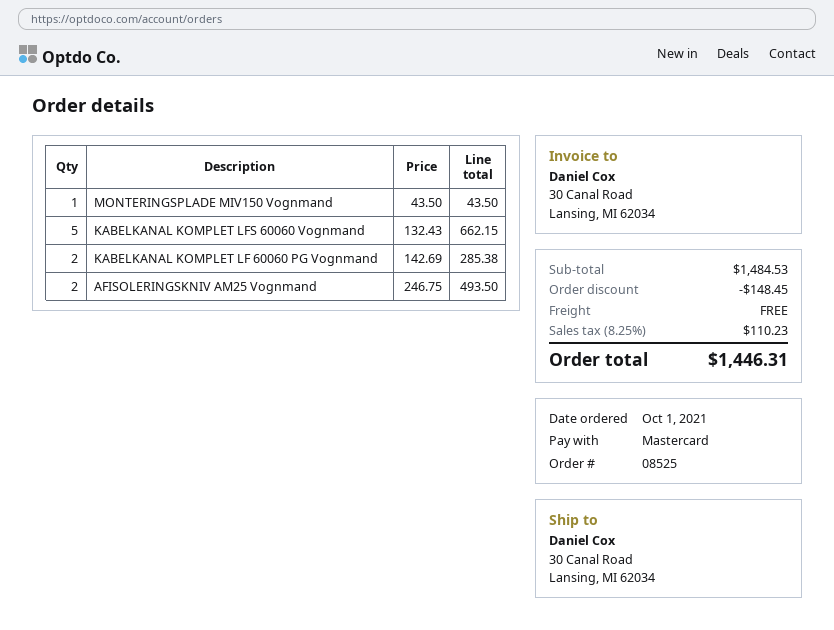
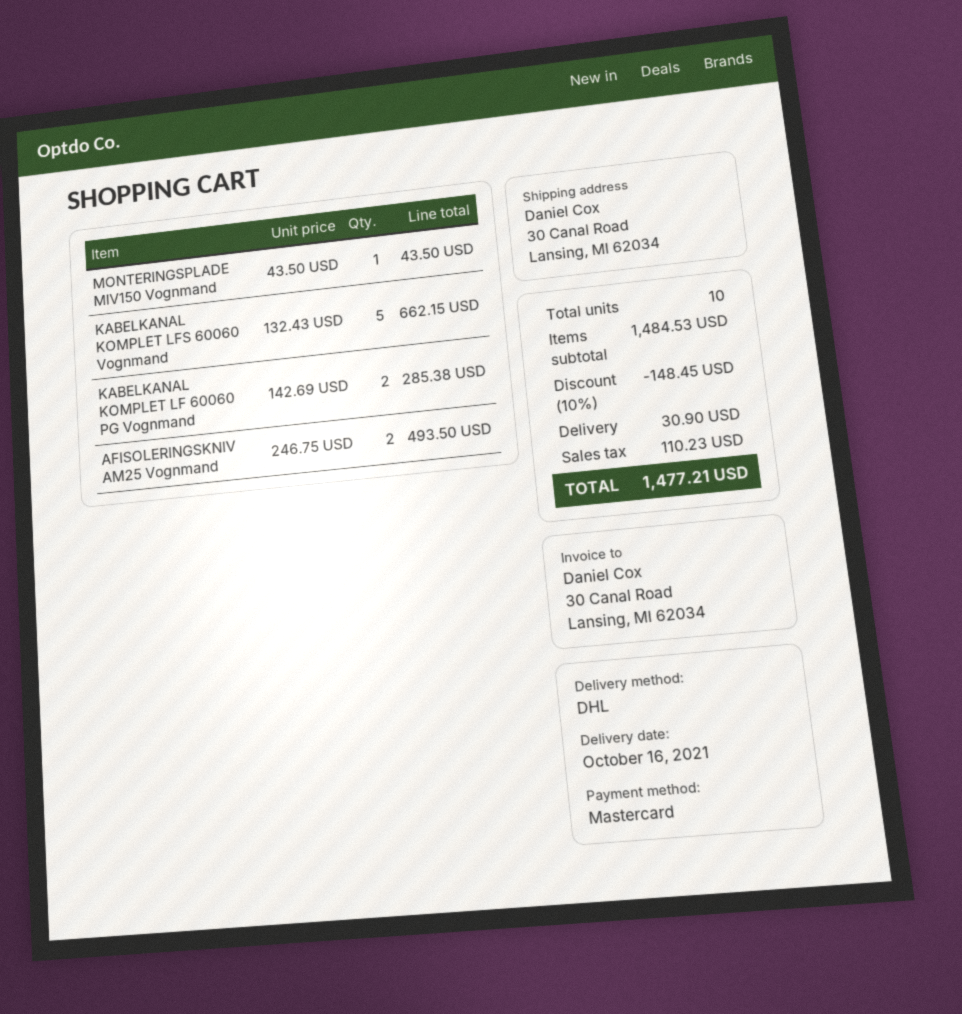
shipping: 0.00 -> 30.90
total: 1446.31 -> 1477.21

